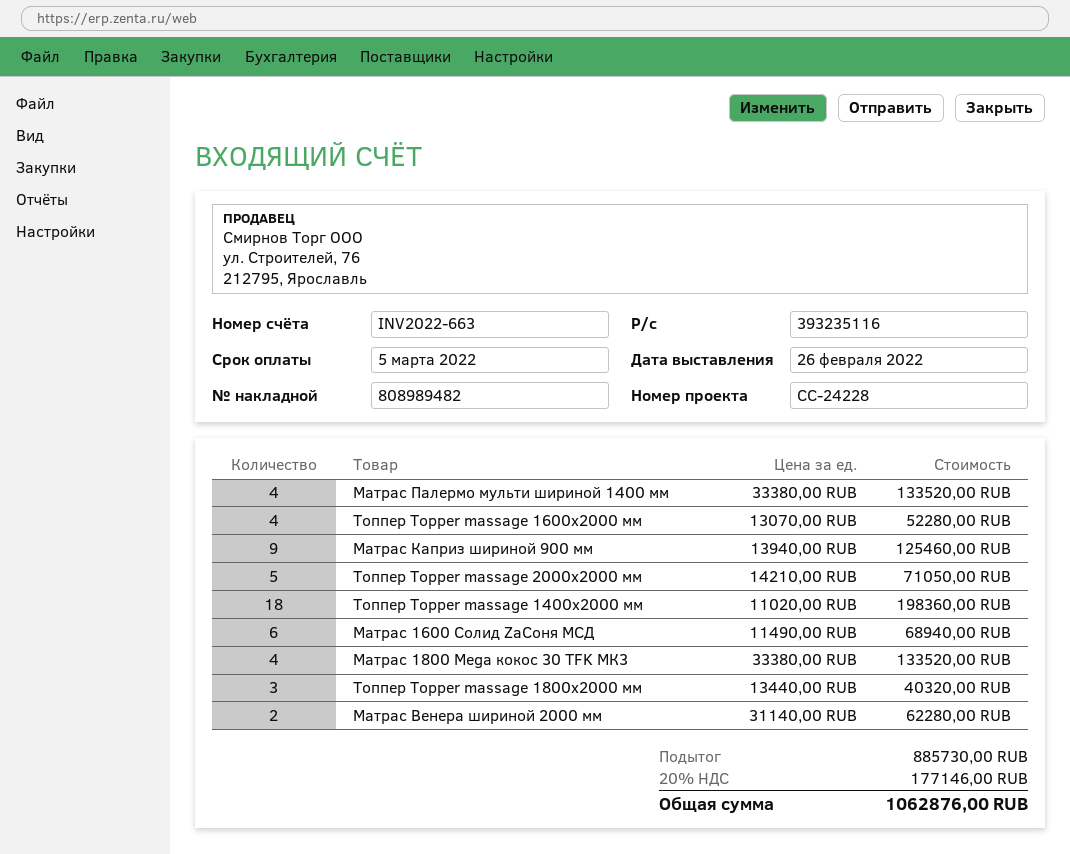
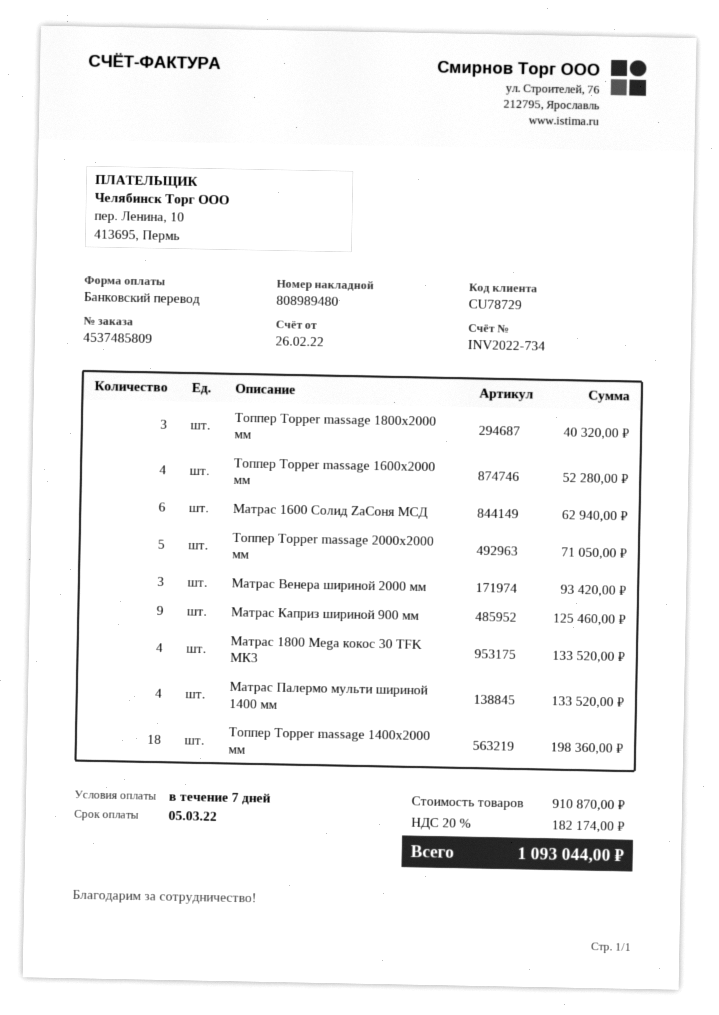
delivery note number: 808989482 -> 808989480
invoice number: INV2022-663 -> INV2022-734
Матрас 1600 Солид ZaСоня МСД: 6 for 68940.00 -> 6 for 62940.00
Матрас Венера шириной 2000 мм: 2 for 62280.00 -> 3 for 93420.00
subtotal: 885730.00 -> 910870.00
tax: 20% = 177146.00 -> 20% = 182174.00
total: 1062876.00 -> 1093044.00

